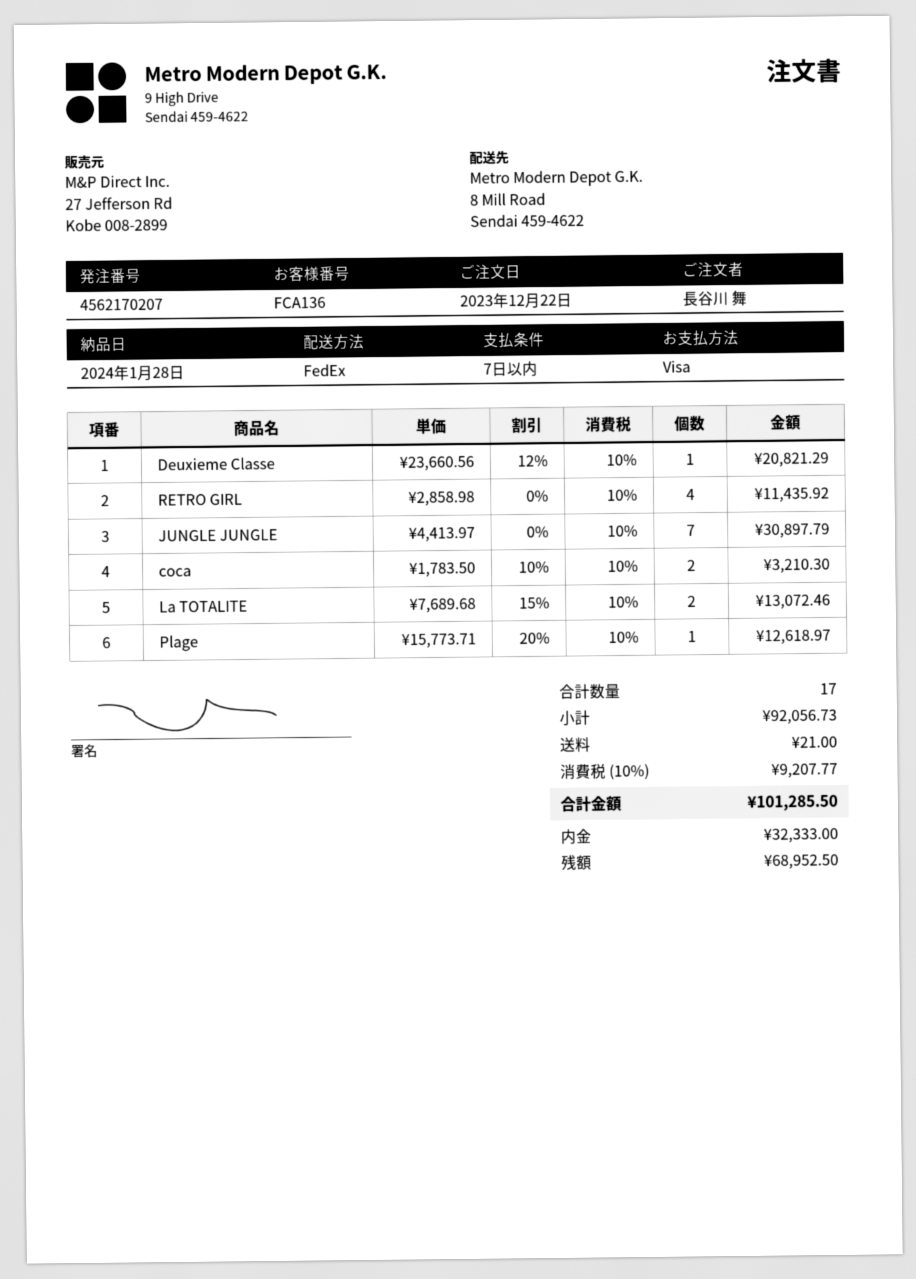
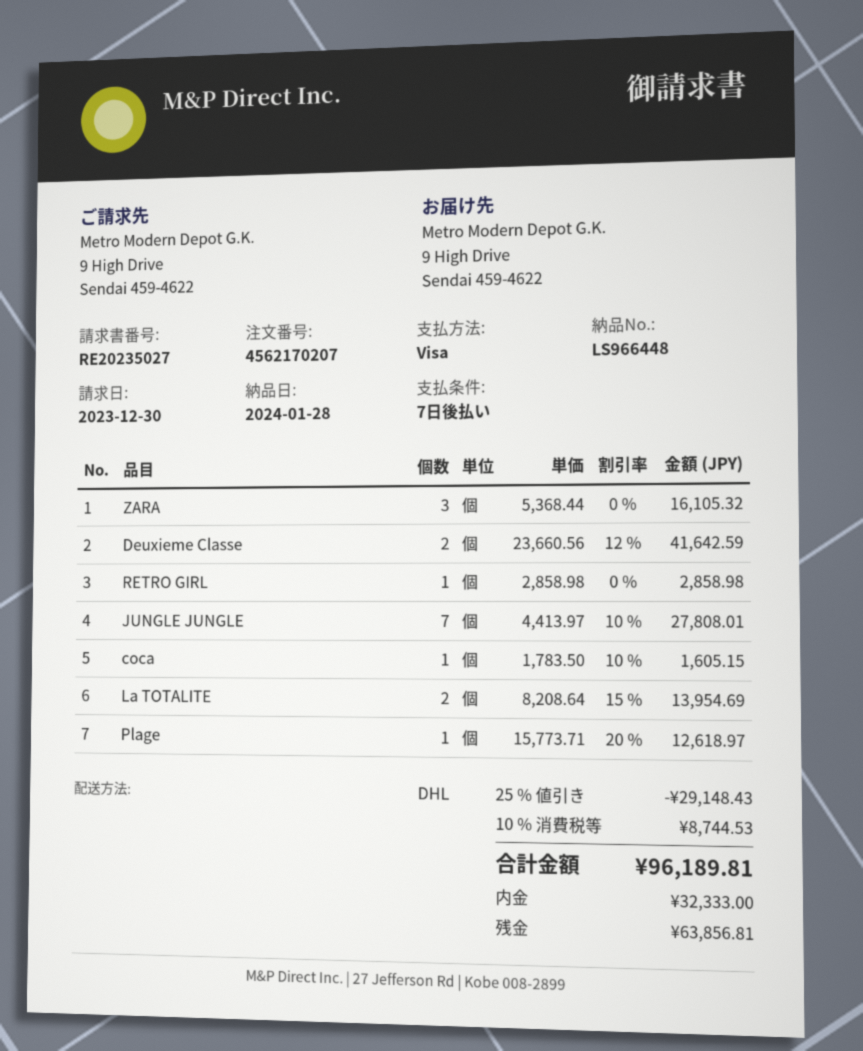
shipping method: FedEx -> DHL
ship to: 8 Mill Road, Sendai 459-4622 -> 9 High Drive, Sendai 459-4622
Deuxieme Classe: 1 x 23660.56 - 12% = 20821.29 -> 2 x 23660.56 - 12% = 41642.59
RETRO GIRL: 4 x 2858.98 = 11435.92 -> 1 x 2858.98 = 2858.98
JUNGLE JUNGLE: 7 x 4413.97 = 30897.79 -> 7 x 4413.97 - 10% = 27808.01
coca: 2 x 1783.50 - 10% = 3210.30 -> 1 x 1783.50 - 10% = 1605.15
La TOTALITE: 2 x 7689.68 - 15% = 13072.46 -> 2 x 8208.64 - 15% = 13954.69
ZARA: none -> 3 x 5368.44 = 16105.32
discount: none -> 25% = 29148.43
shipping: 21.00 -> none
tax: 10% = 9207.77 -> 10% = 8744.53
total: 101285.50 -> 96189.81
balance: 68952.50 -> 63856.81

